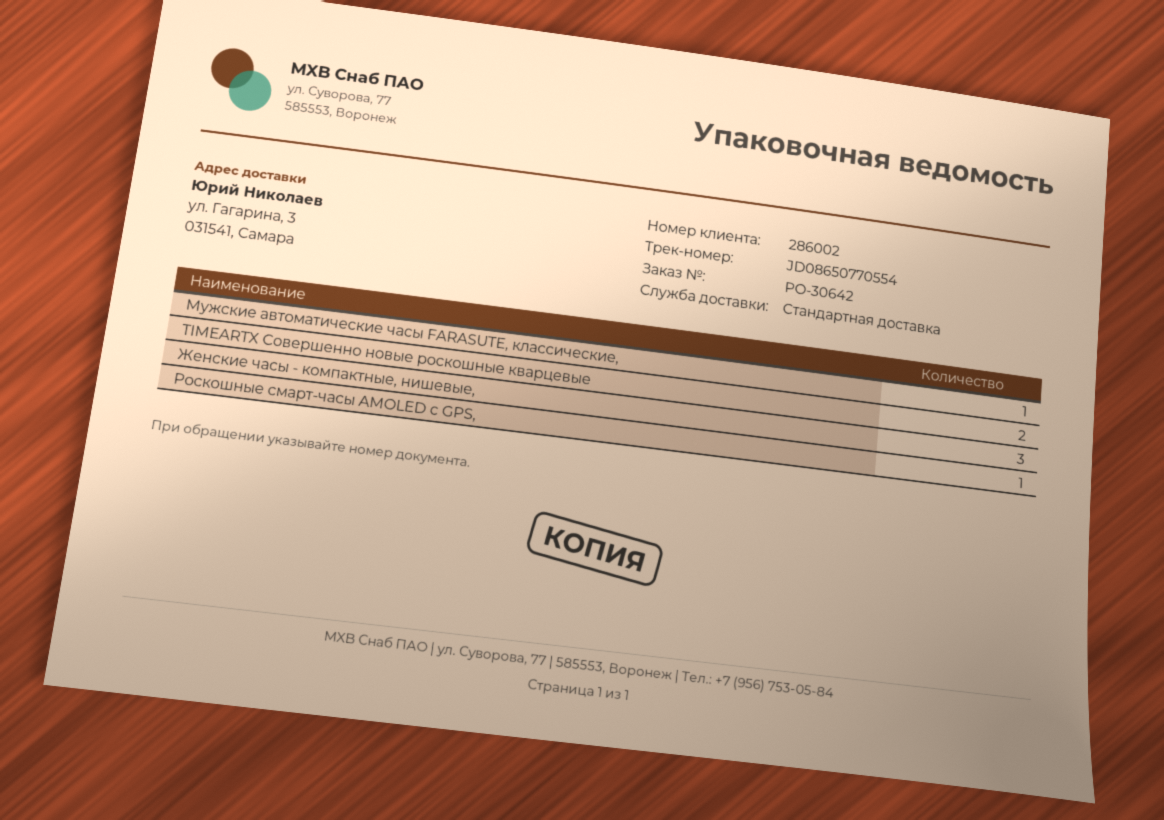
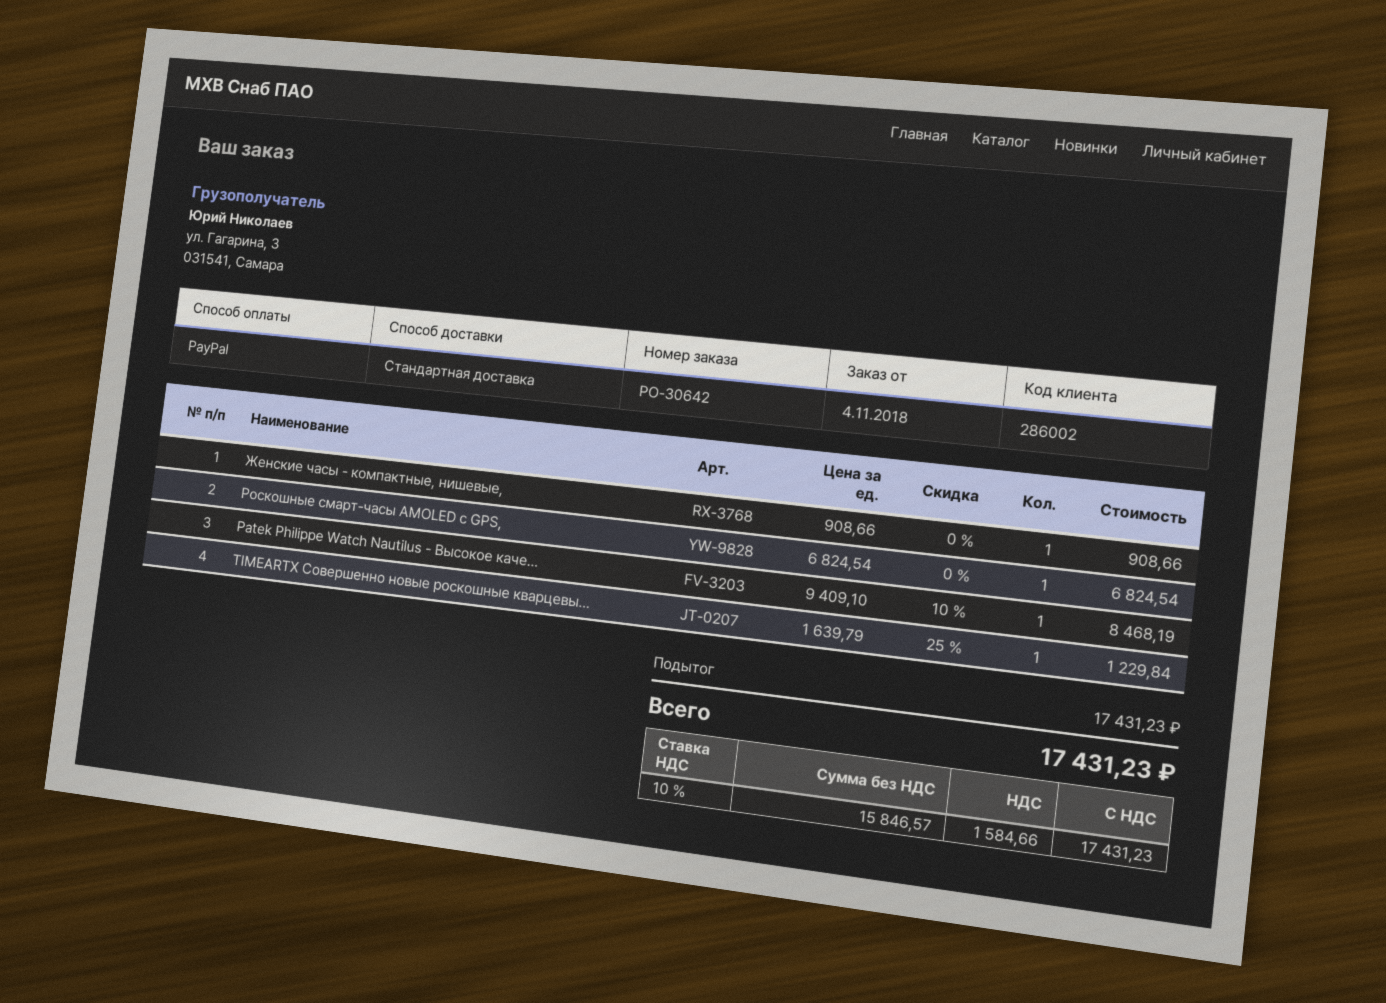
Мужские автоматические часы FARASUTE, классические,: 1 -> none
TIMEARTX Совершенно новые роскошные кварцевые: 2 -> 1
Женские часы - компактные, нишевые,: 3 -> 1
Patek Philippe Watch Nautilus - Высокое каче...: none -> 1

